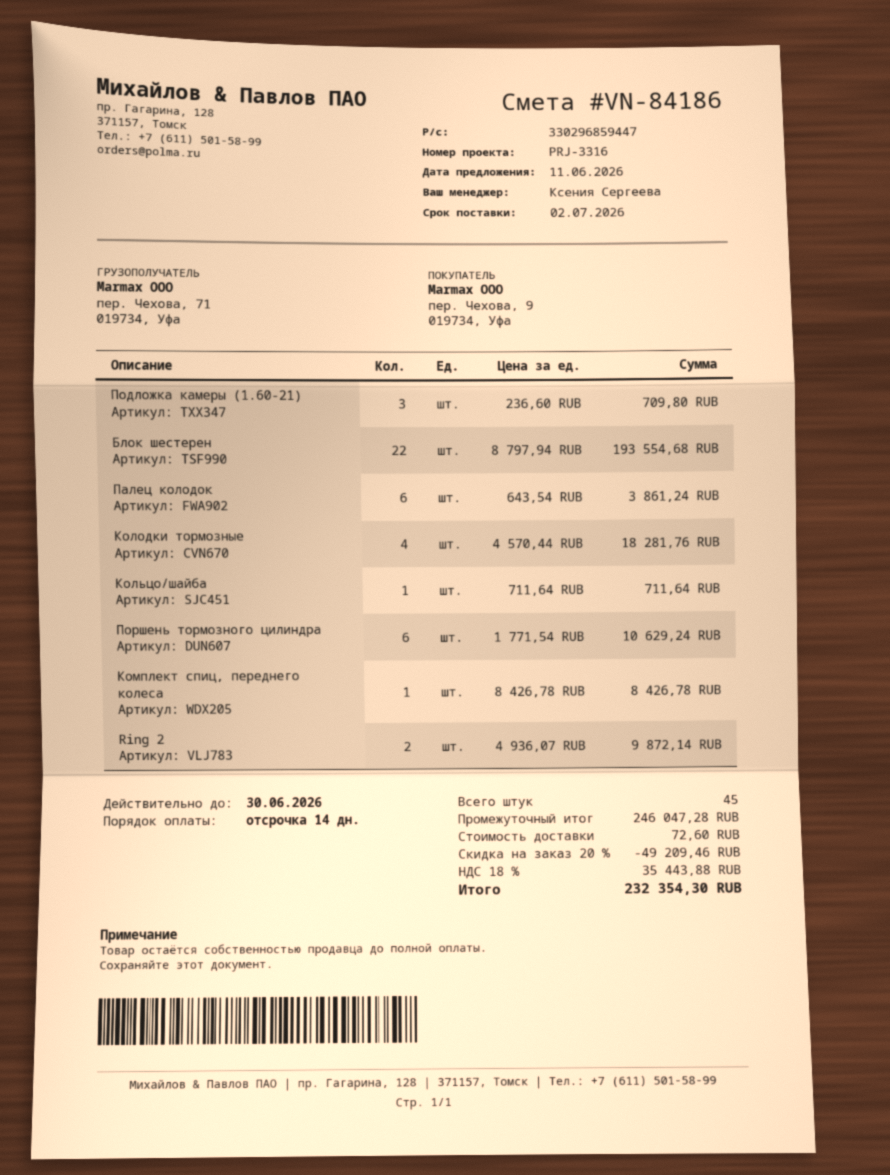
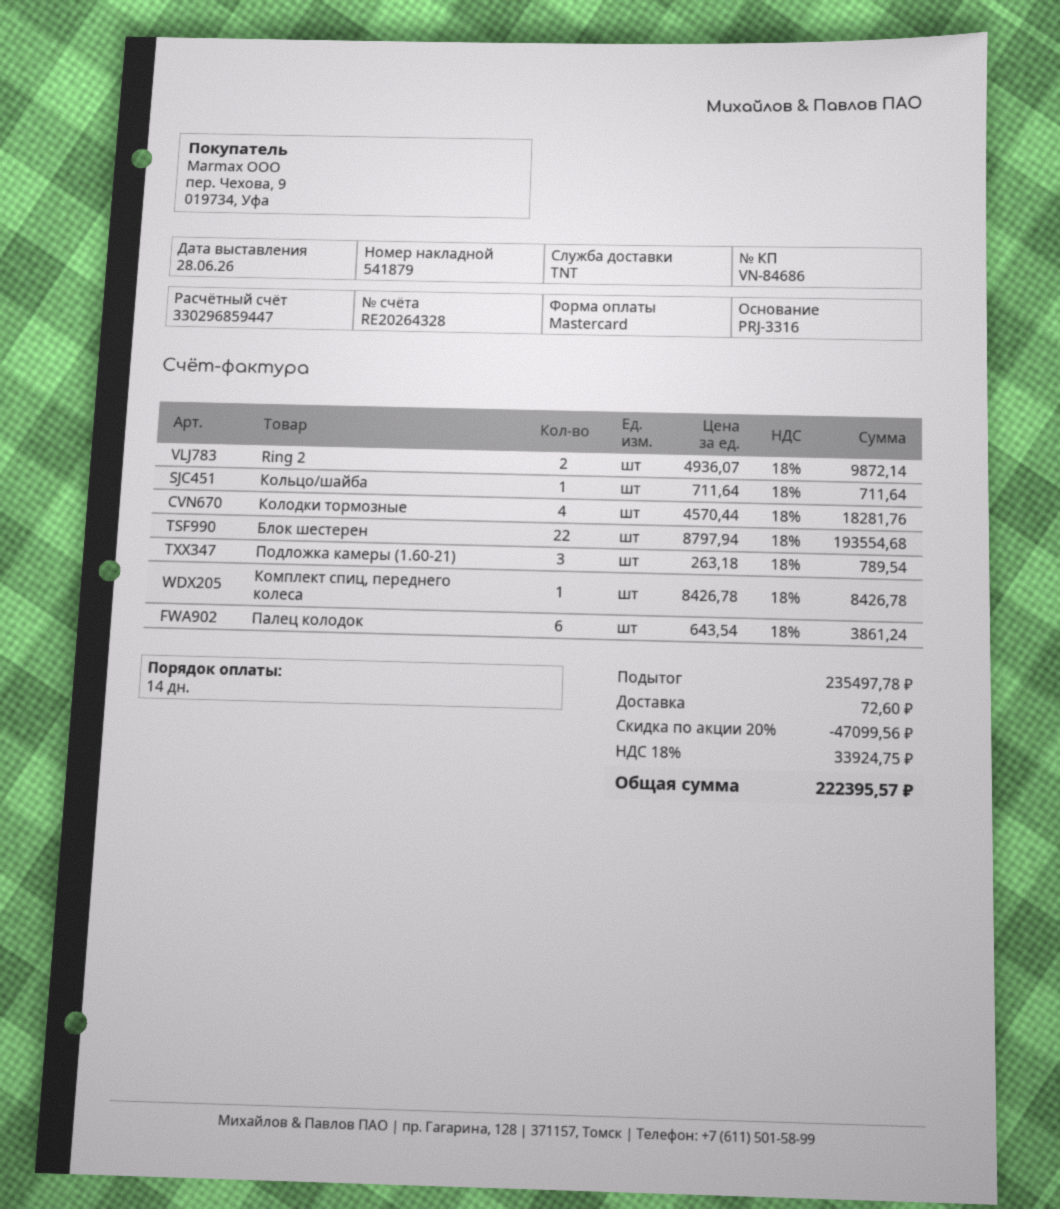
quote number: VN-84186 -> VN-84686
Подложка камеры (1.60-21): 3 x 236.60 = 709.80 -> 3 x 263.18 = 789.54
Поршень тормозного цилиндра: 6 x 1771.54 = 10629.24 -> none
subtotal: 246047.28 -> 235497.78
discount: 20% = 49209.46 -> 20% = 47099.56
tax: 18% = 35443.88 -> 18% = 33924.75
total: 232354.30 -> 222395.57

